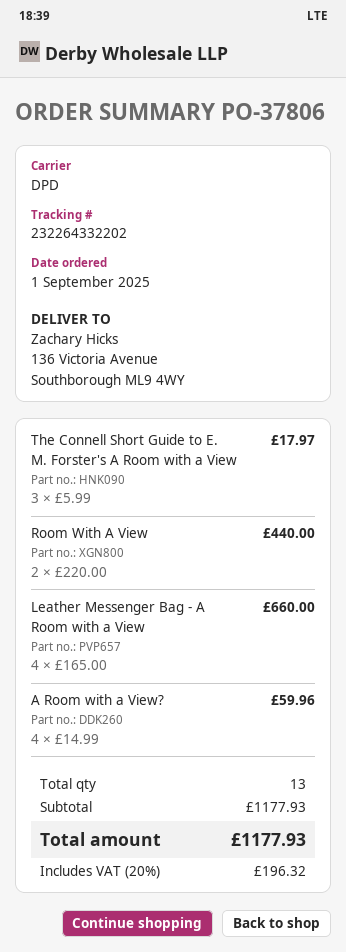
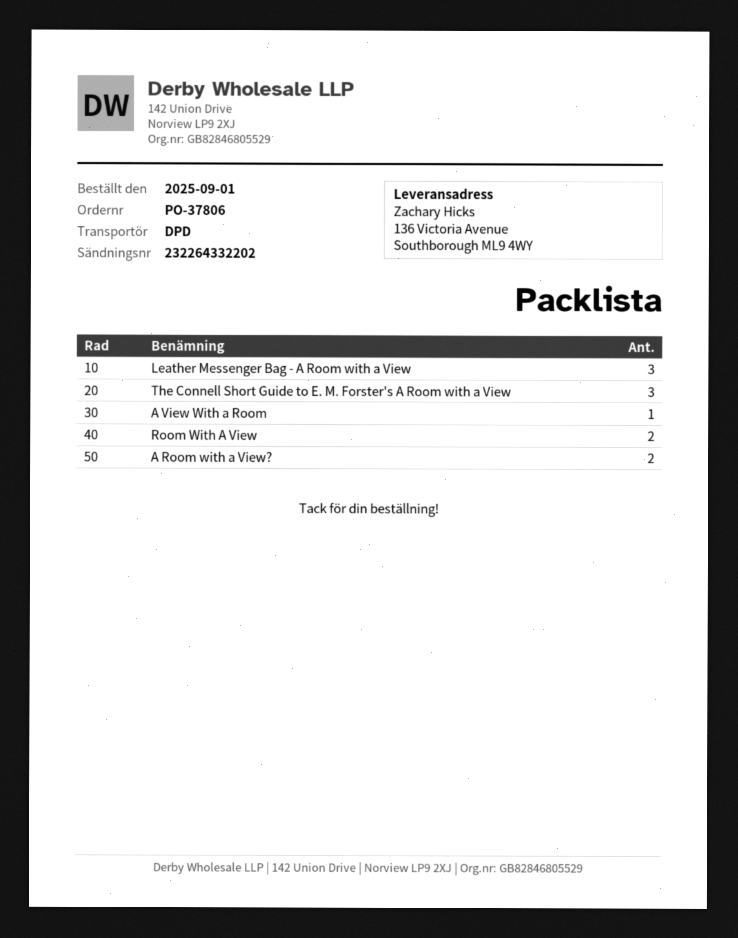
Leather Messenger Bag - A Room with a View: 4 -> 3
A Room with a View?: 4 -> 2
A View With a Room: none -> 1

